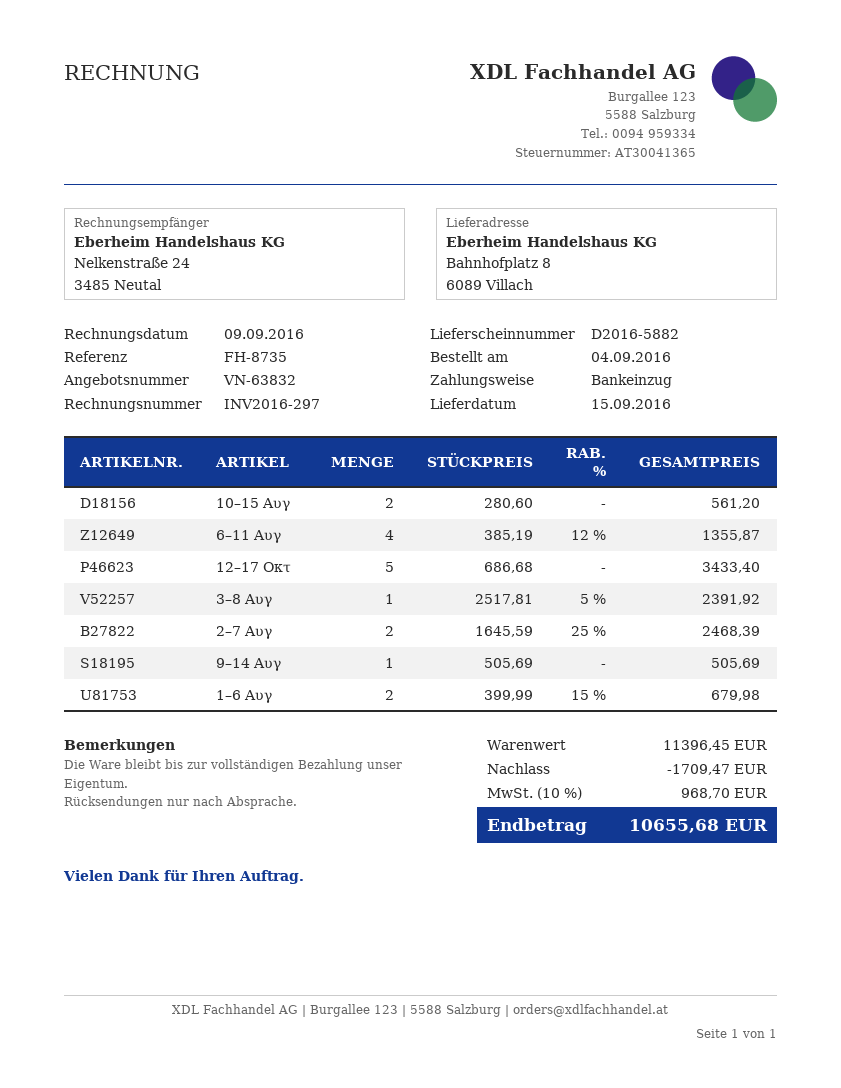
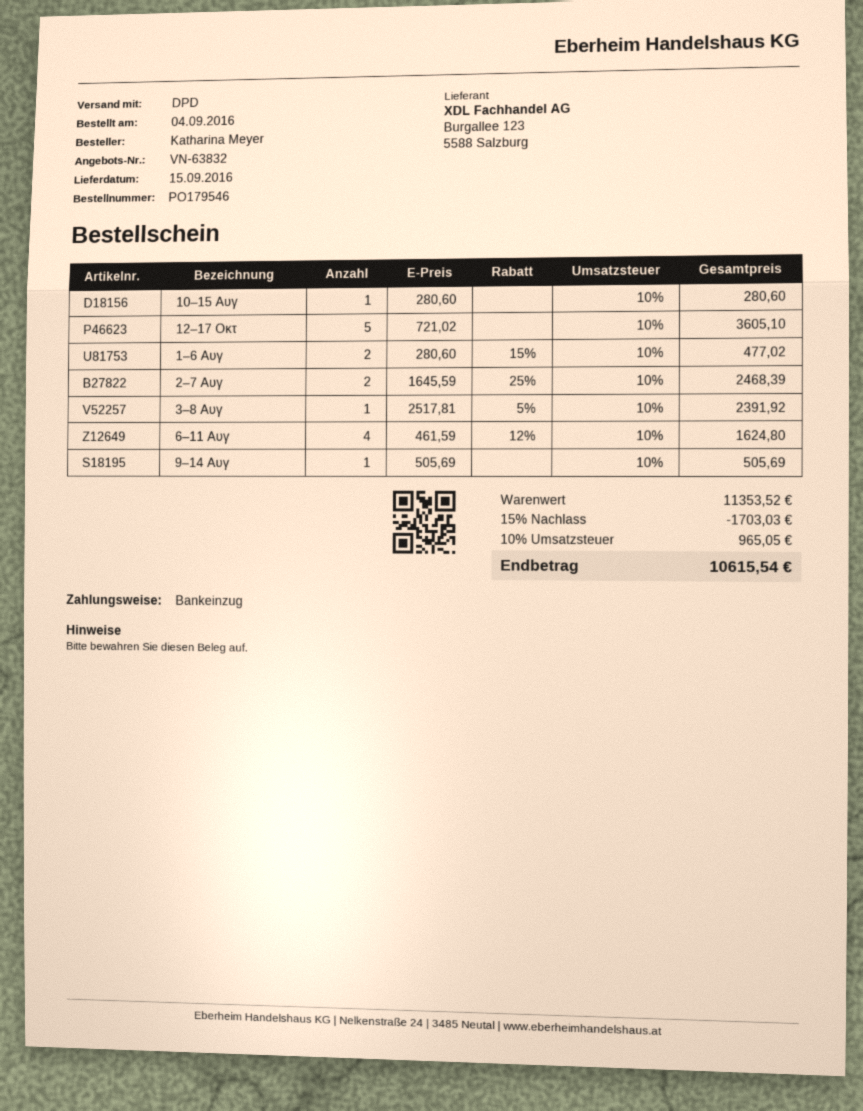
10–15 Αυγ: 2 x 280.60 = 561.20 -> 1 x 280.60 = 280.60
6–11 Αυγ: 4 x 385.19 - 12% = 1355.87 -> 4 x 461.59 - 12% = 1624.80
12–17 Οκτ: 5 x 686.68 = 3433.40 -> 5 x 721.02 = 3605.10
1–6 Αυγ: 2 x 399.99 - 15% = 679.98 -> 2 x 280.60 - 15% = 477.02
subtotal: 11396.45 -> 11353.52
discount: 1709.47 -> 1703.03
tax: 10% = 968.70 -> 10% = 965.05
total: 10655.68 -> 10615.54

